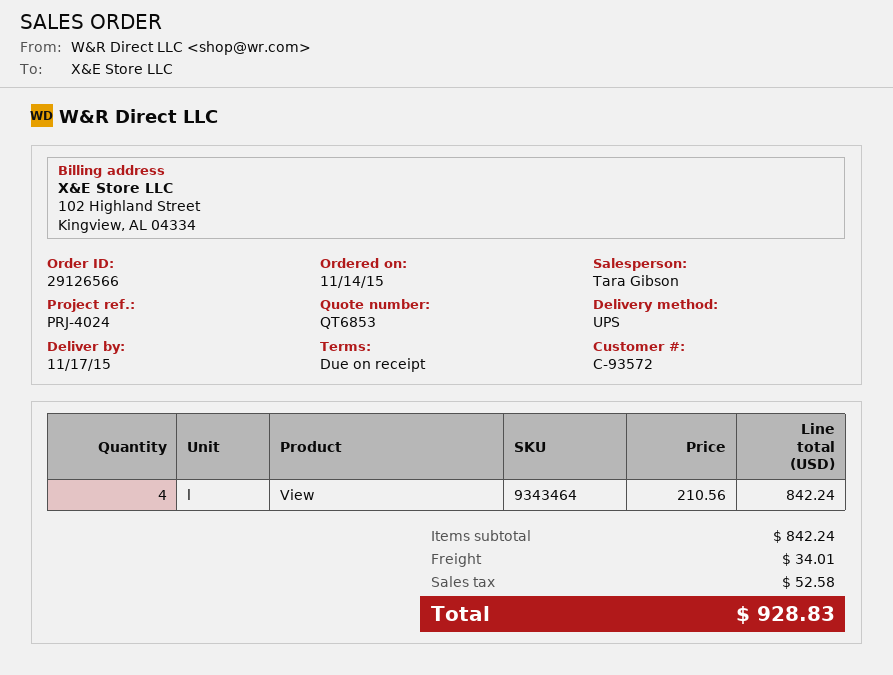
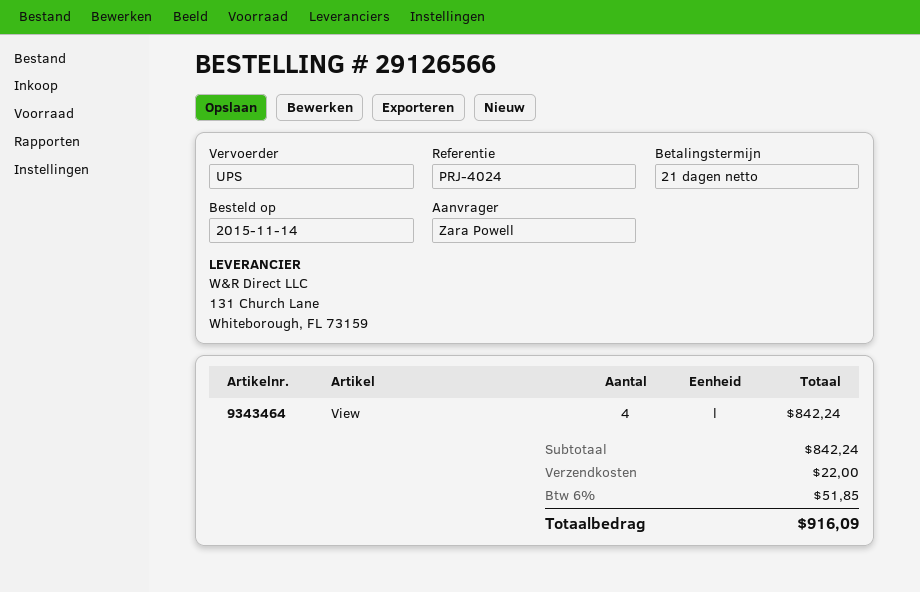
payment terms: on receipt -> 21 days
shipping: 34.01 -> 22.00
tax: 52.58 -> 51.85
total: 928.83 -> 916.09

